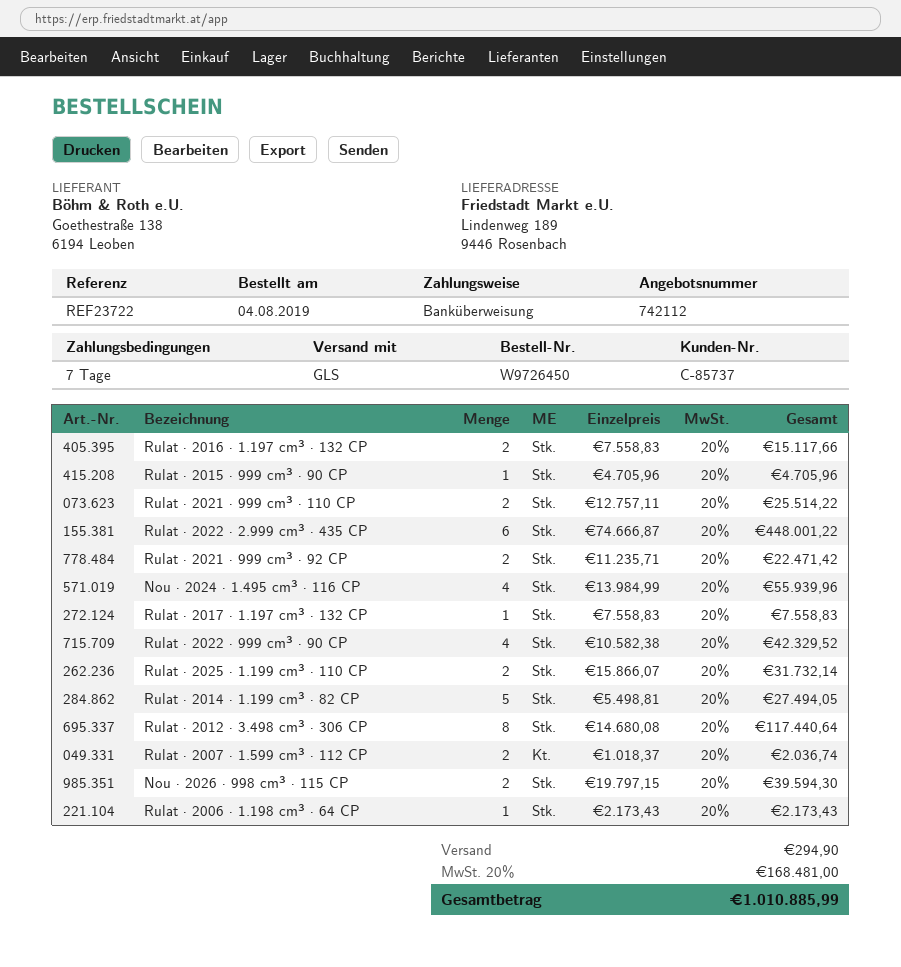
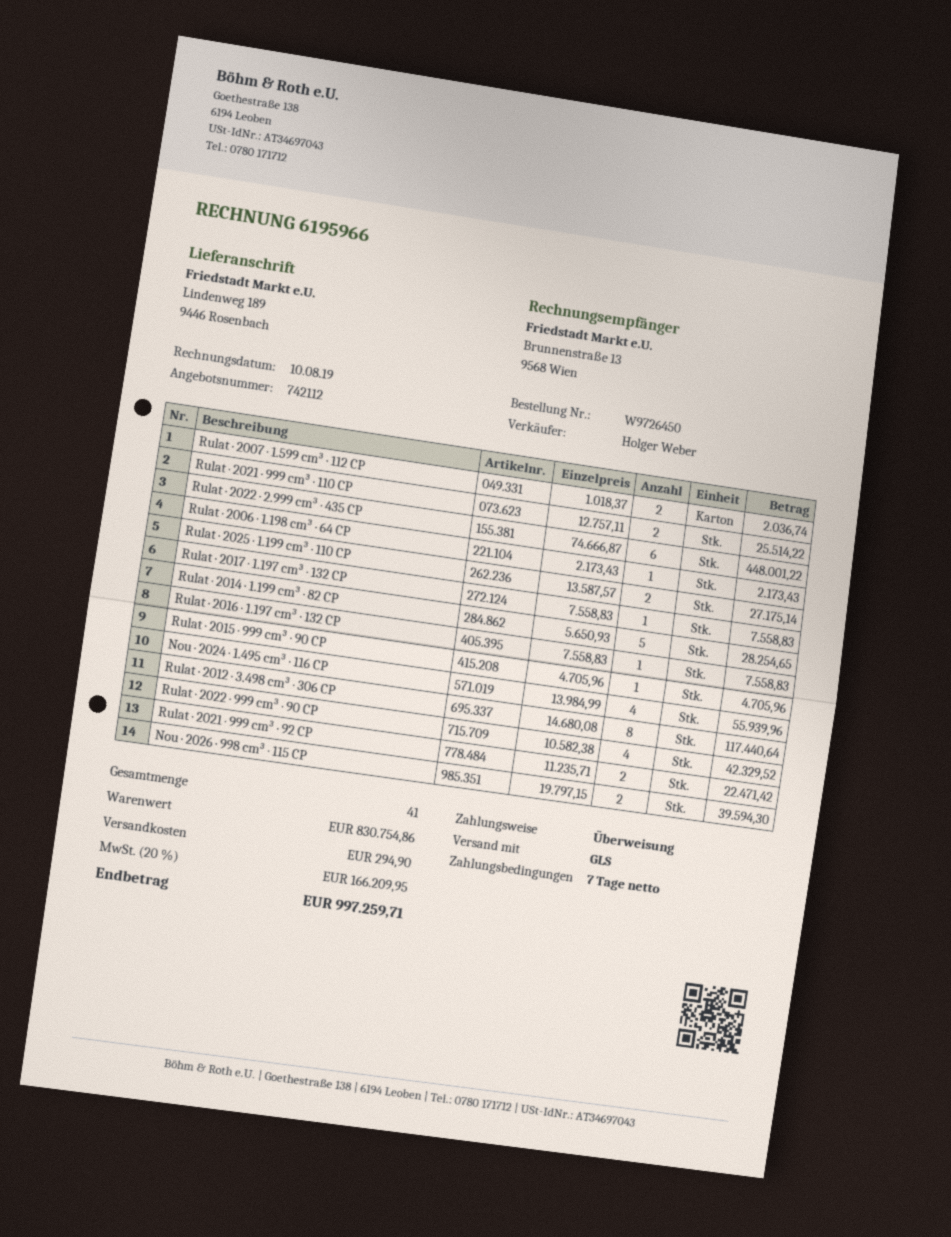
Rulat · 2016 · 1.197 cm³ · 132 CP: 2 x 7558.83 = 15117.66 -> 1 x 7558.83 = 7558.83
Rulat · 2025 · 1.199 cm³ · 110 CP: 2 x 15866.07 = 31732.14 -> 2 x 13587.57 = 27175.14
Rulat · 2014 · 1.199 cm³ · 82 CP: 5 x 5498.81 = 27494.05 -> 5 x 5650.93 = 28254.65
tax: 20% = 168481.00 -> 20% = 166209.95
total: 1010885.99 -> 997259.71

